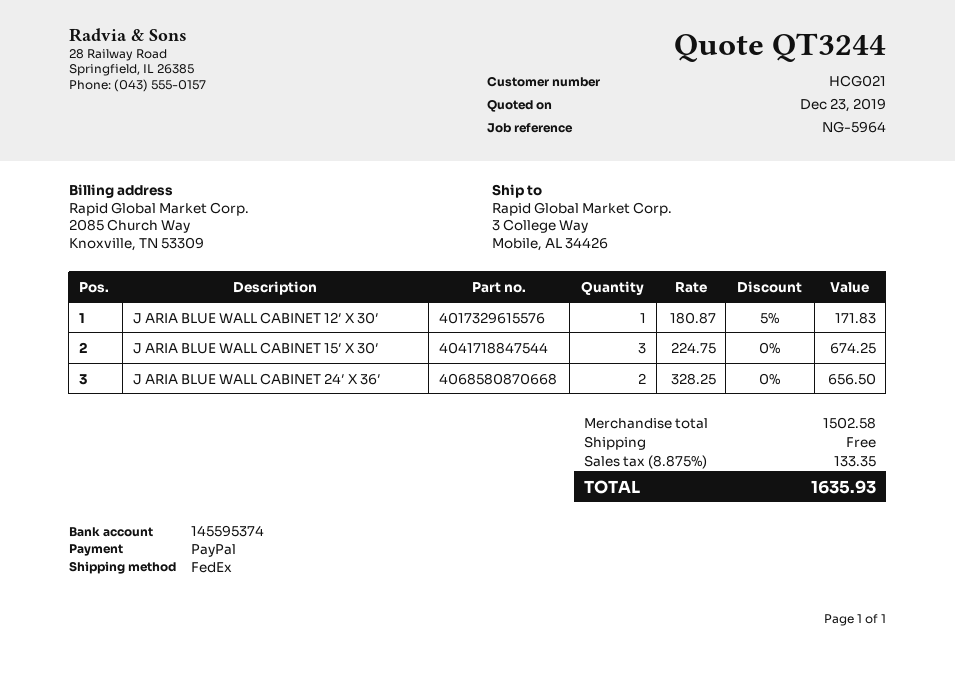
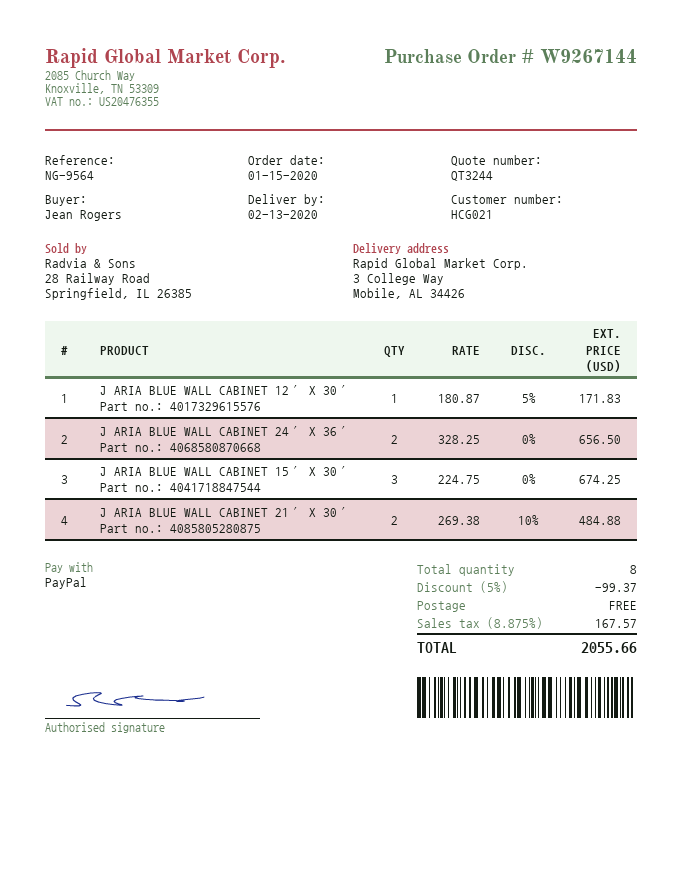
reference: NG-5964 -> NG-9564
J ARIA BLUE WALL CABINET 21′ X 30′: none -> 2 x 269.38 - 10% = 484.88
discount: none -> 5% = 99.37
tax: 8.875% = 133.35 -> 8.875% = 167.57
total: 1635.93 -> 2055.66

